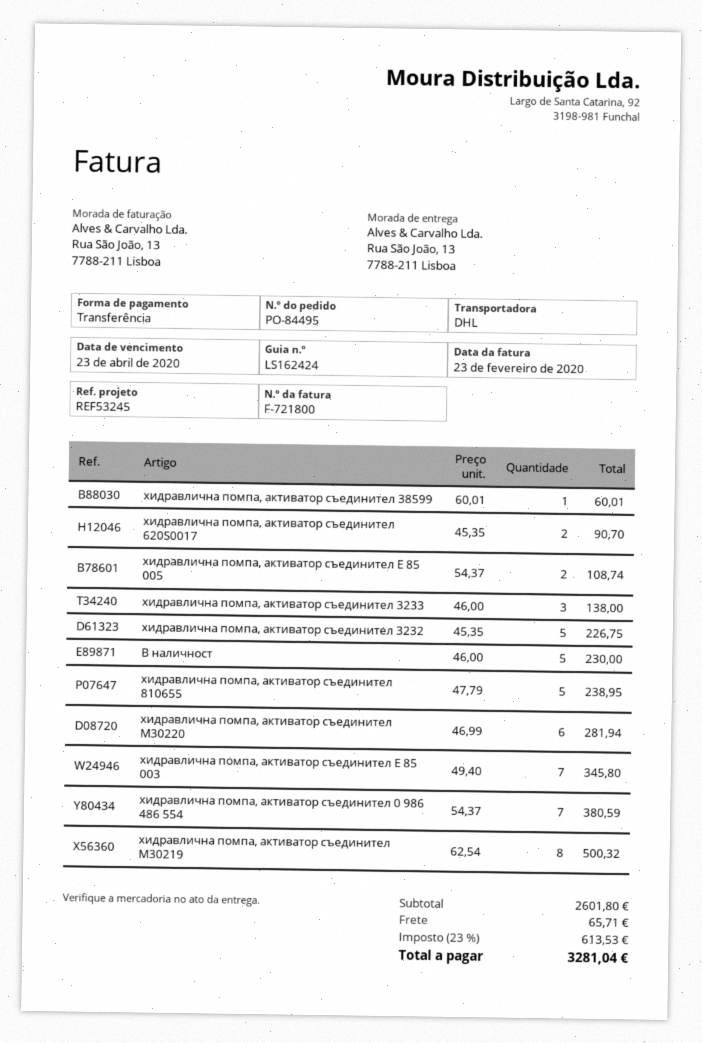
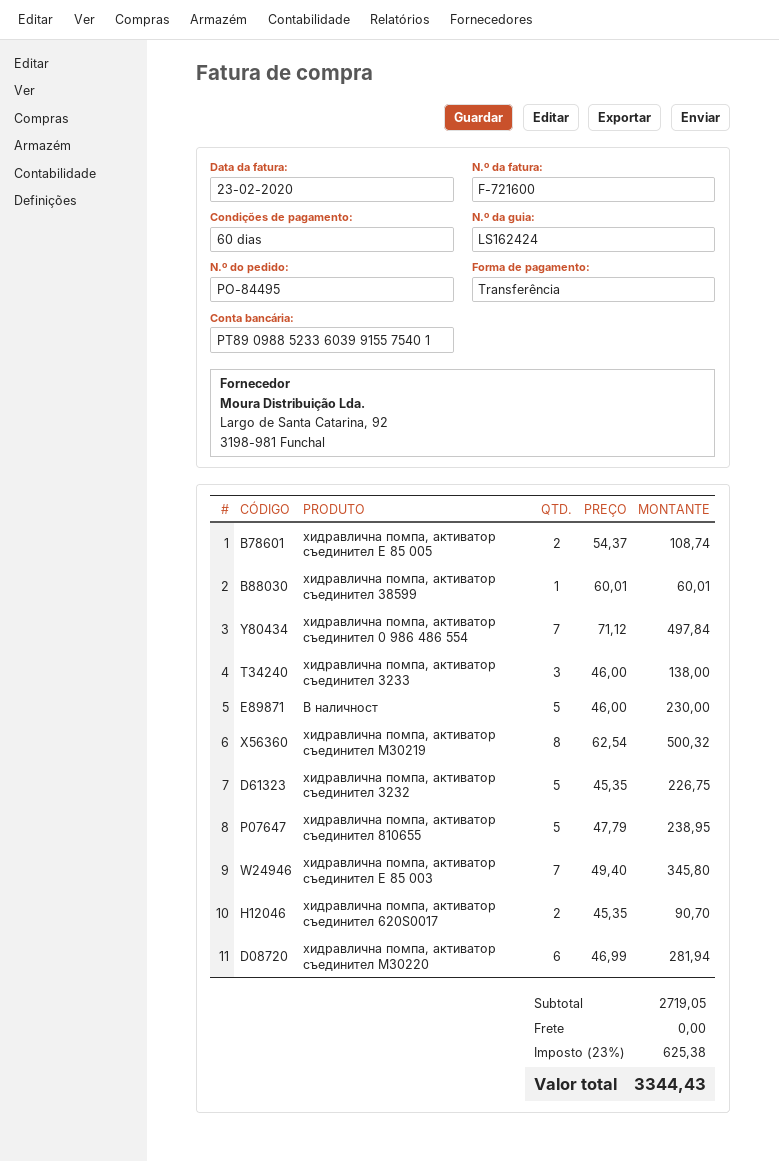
invoice number: F-721800 -> F-721600
хидравлична помпа, активатор съединител 0 986 486 554: 7 x 54.37 = 380.59 -> 7 x 71.12 = 497.84
subtotal: 2601.80 -> 2719.05
shipping: 65.71 -> 0.00
tax: 23% = 613.53 -> 23% = 625.38
total: 3281.04 -> 3344.43

